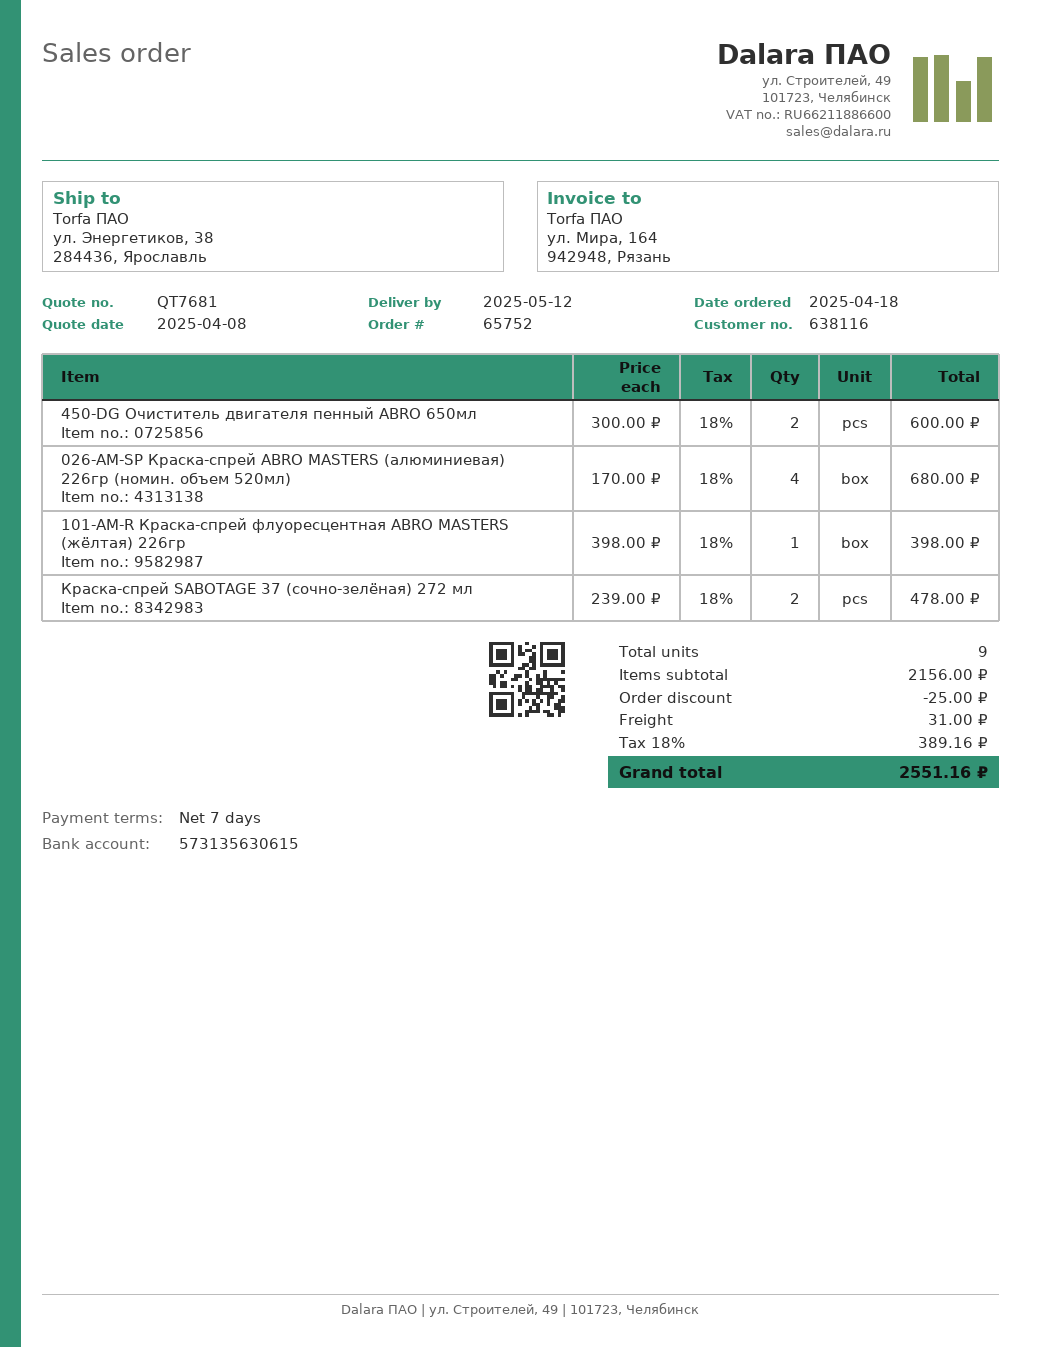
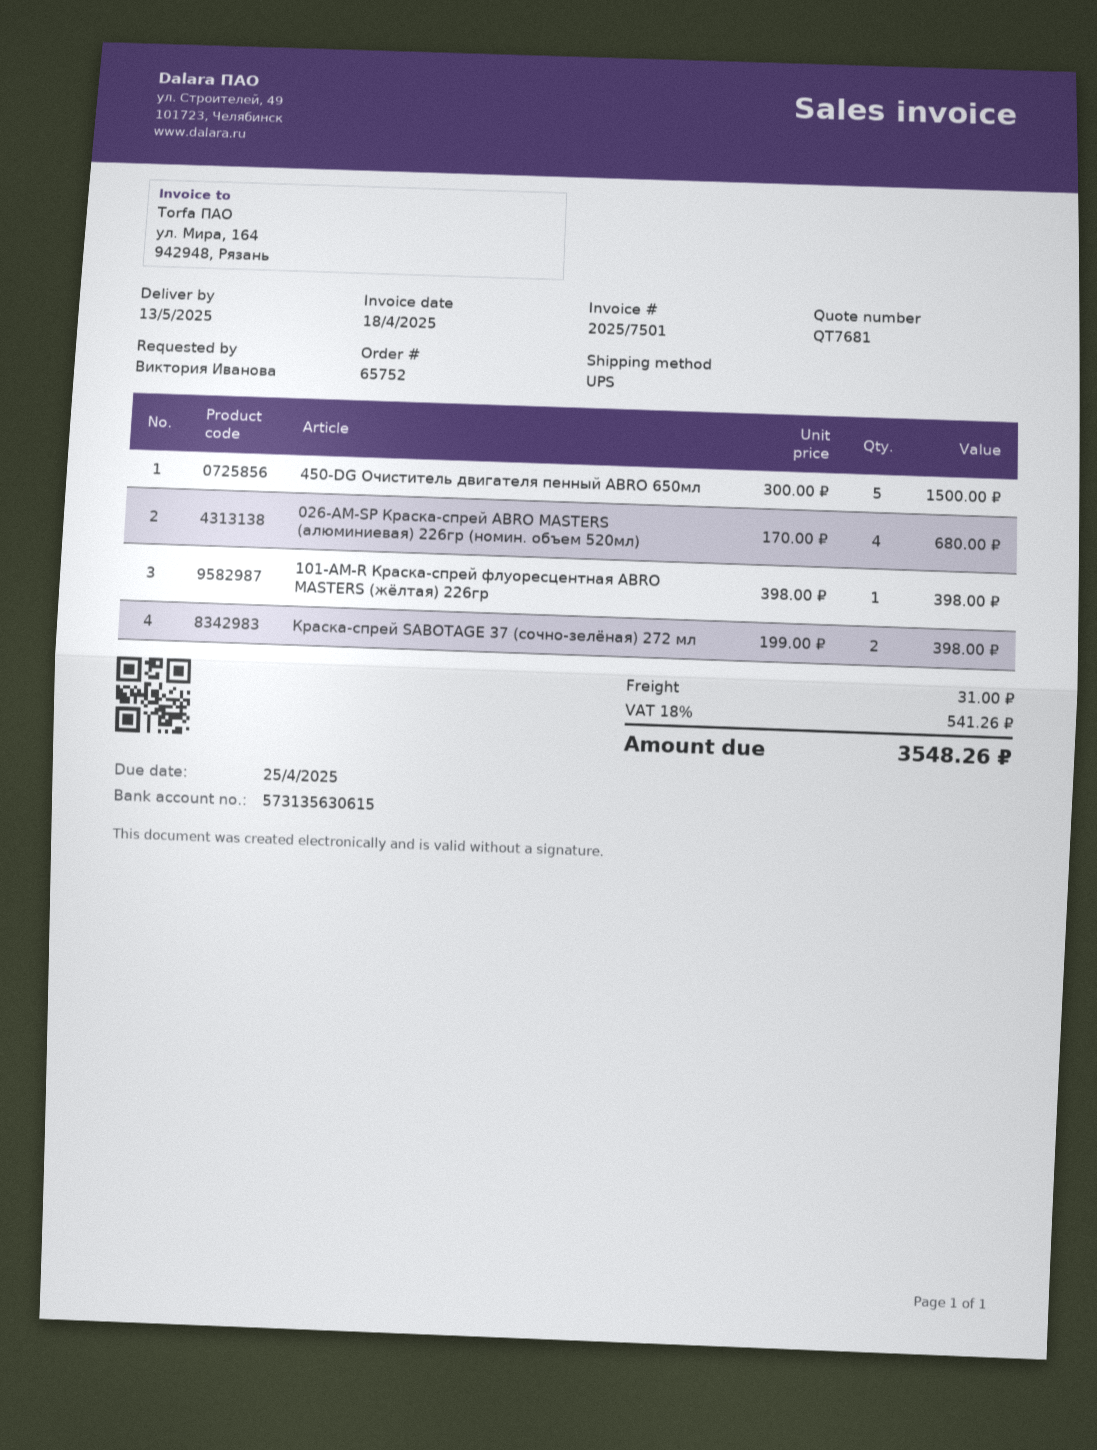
delivery date: 2025-05-12 -> 2025-05-13
450-DG Очиститель двигателя пенный ABRO 650мл: 2 x 300.00 = 600.00 -> 5 x 300.00 = 1500.00
Краска-спрей SABOTAGE 37 (сочно-зелёная) 272 мл: 2 x 239.00 = 478.00 -> 2 x 199.00 = 398.00
discount: 25.00 -> none
tax: 18% = 389.16 -> 18% = 541.26
total: 2551.16 -> 3548.26

